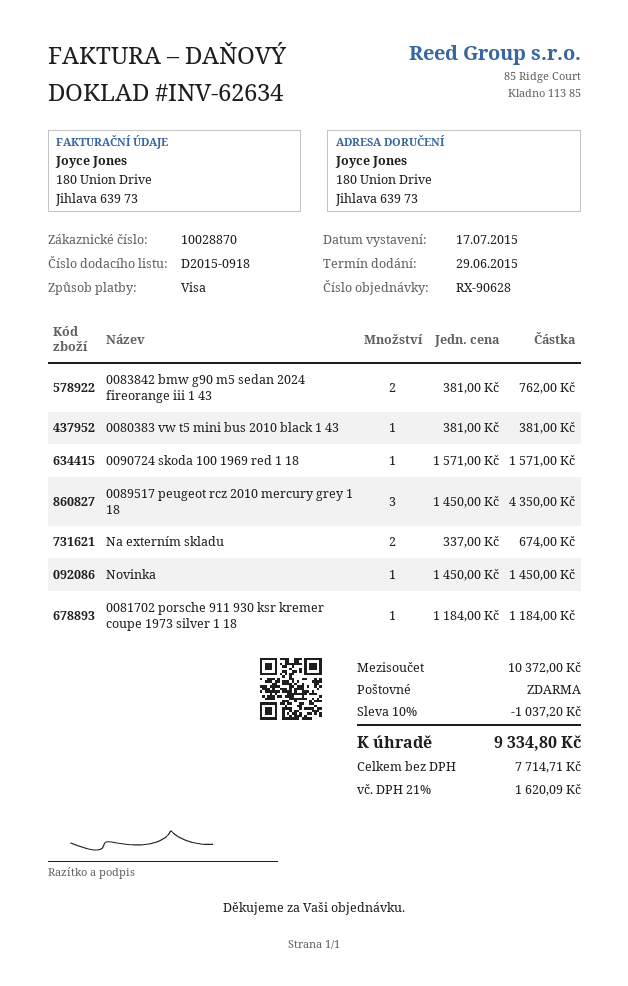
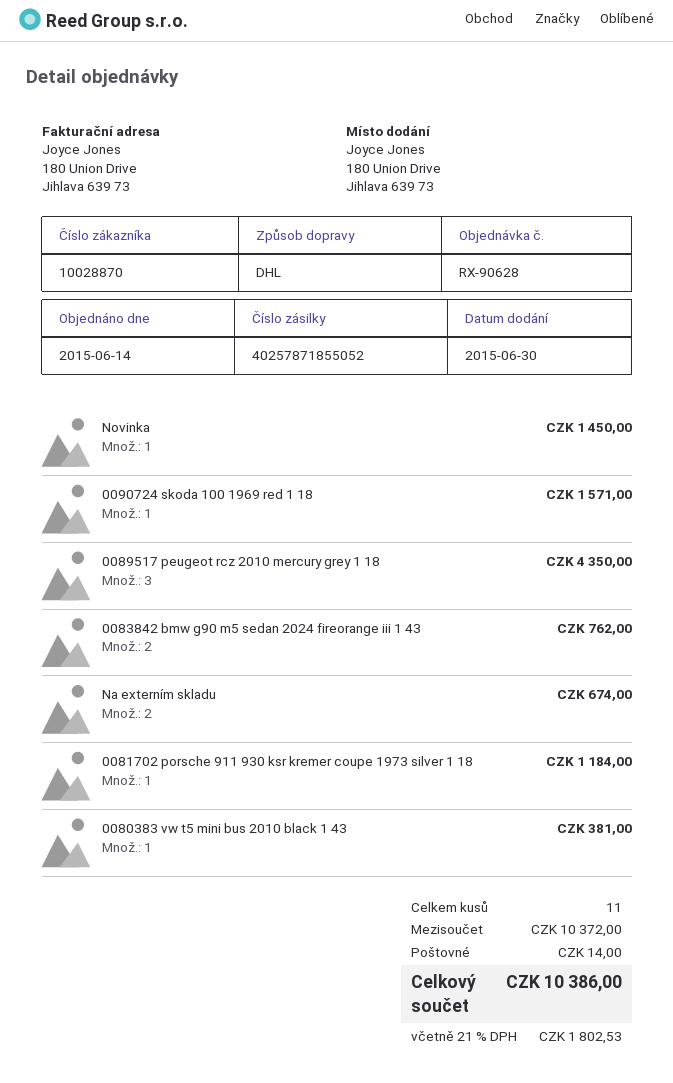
delivery date: 2015-06-29 -> 2015-06-30
discount: 10% = 1037.20 -> none
shipping: 0.00 -> 14.00
tax: 21% = 1620.09 -> 21% = 1802.53
total: 9334.80 -> 10386.00

